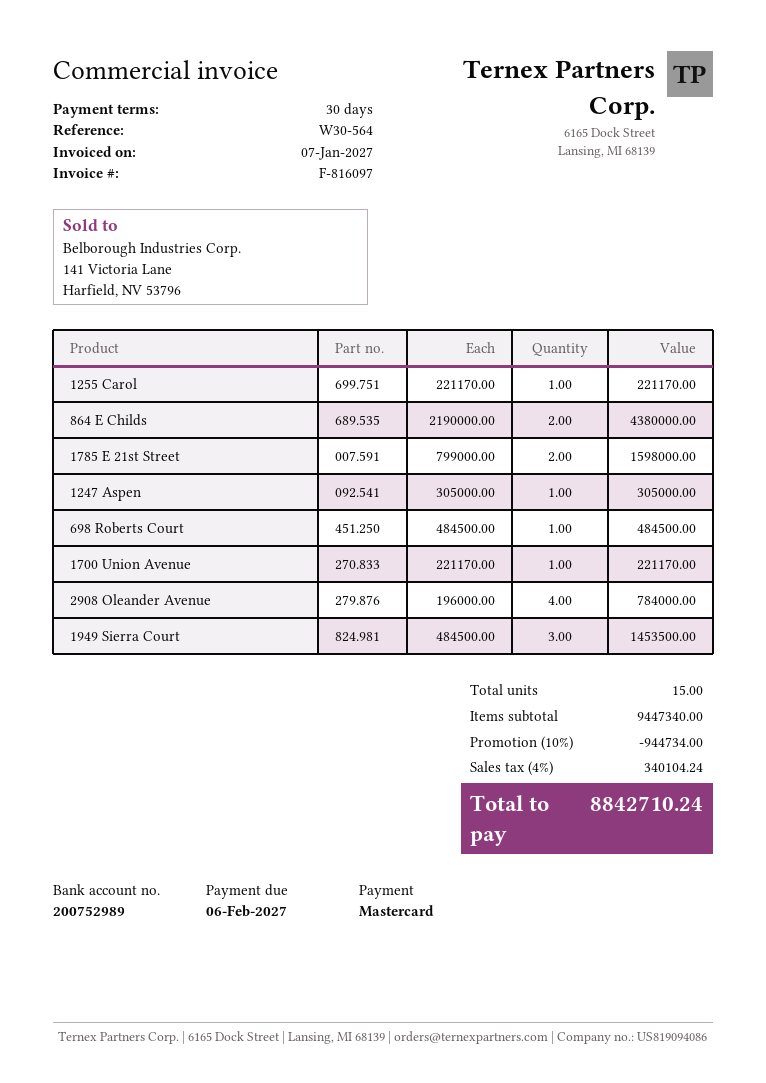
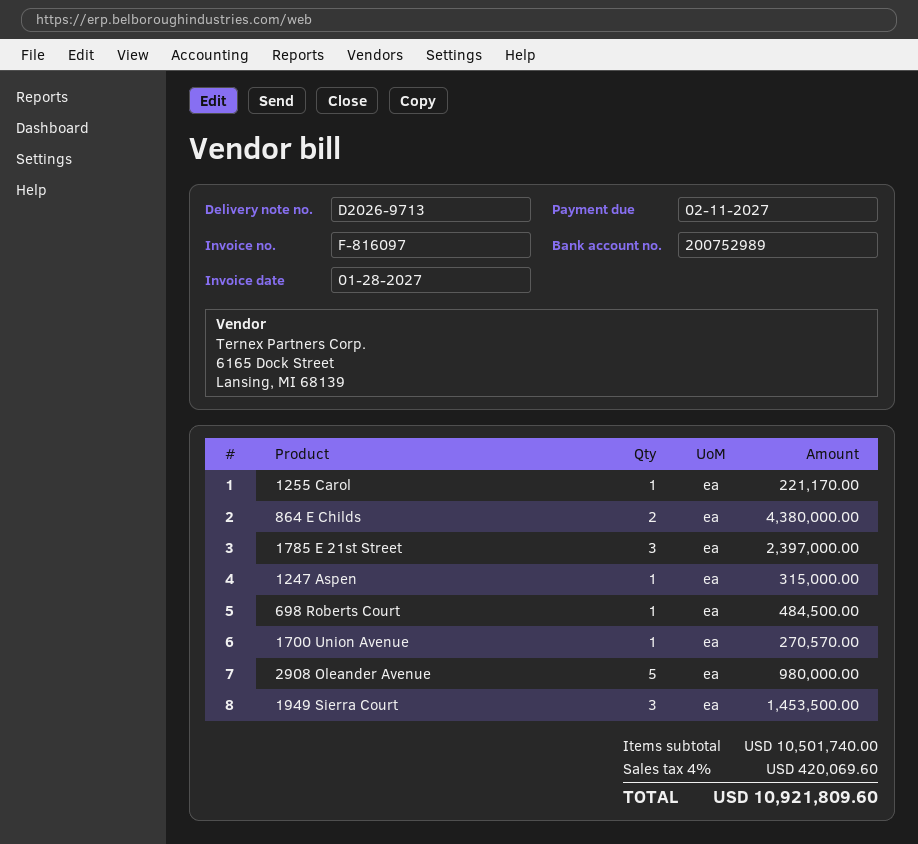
invoice date: 2027-01-07 -> 2027-01-28
due date: 2027-02-06 -> 2027-02-11
1785 E 21st Street: 2 for 1598000.00 -> 3 for 2397000.00
1247 Aspen: 1 for 305000.00 -> 1 for 315000.00
1700 Union Avenue: 1 for 221170.00 -> 1 for 270570.00
2908 Oleander Avenue: 4 for 784000.00 -> 5 for 980000.00
subtotal: 9447340.00 -> 10501740.00
discount: 10% = 944734.00 -> none
tax: 4% = 340104.24 -> 4% = 420069.60
total: 8842710.24 -> 10921809.60

